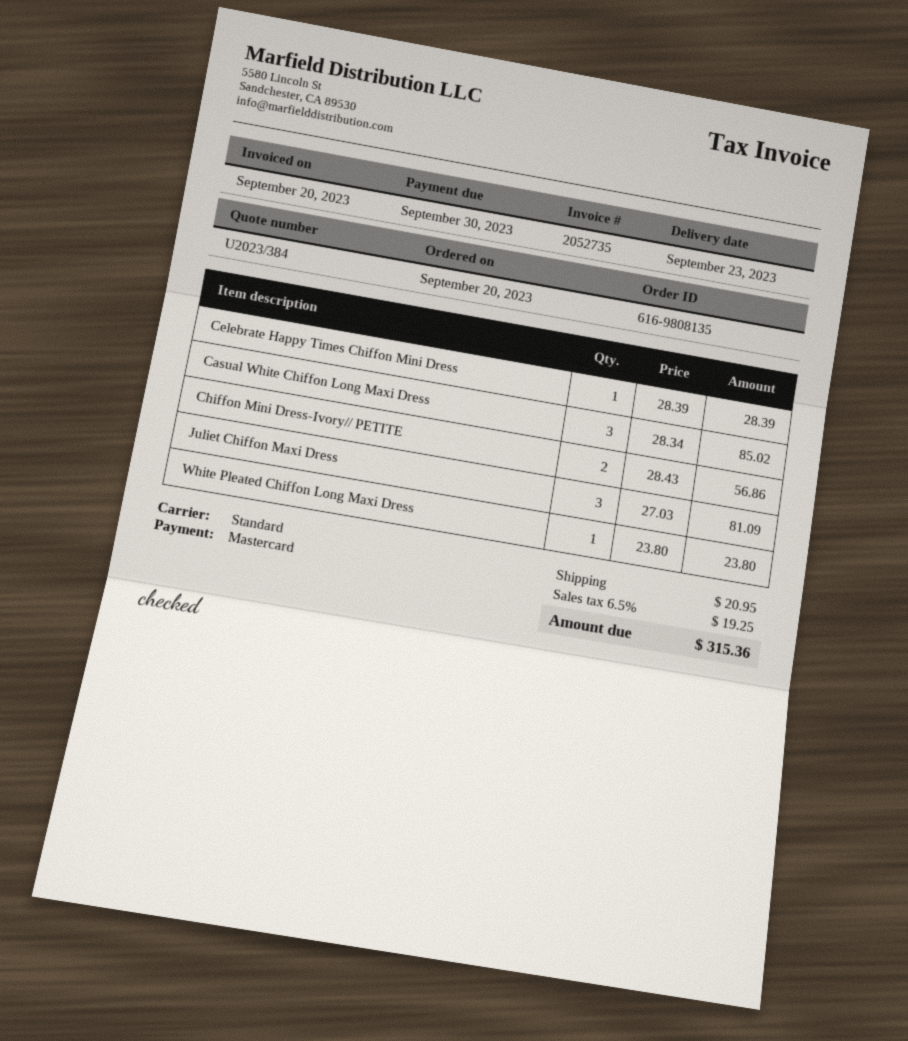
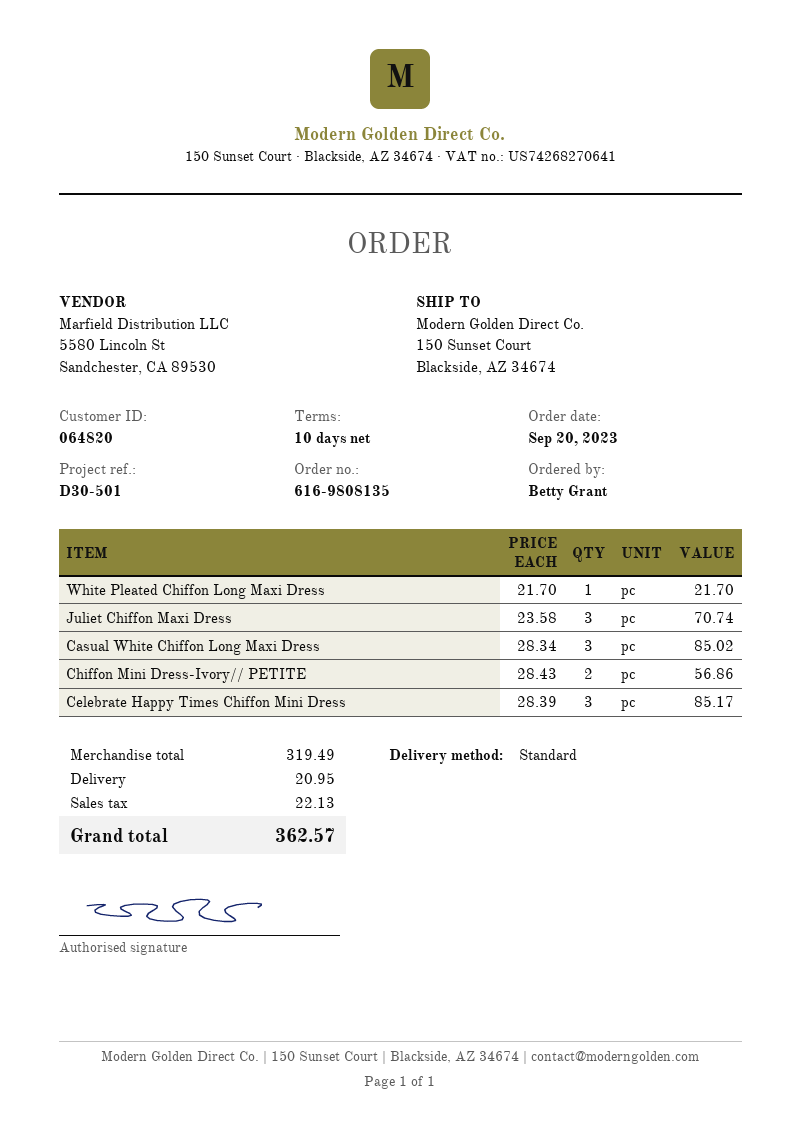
Celebrate Happy Times Chiffon Mini Dress: 1 x 28.39 = 28.39 -> 3 x 28.39 = 85.17
Juliet Chiffon Maxi Dress: 3 x 27.03 = 81.09 -> 3 x 23.58 = 70.74
White Pleated Chiffon Long Maxi Dress: 1 x 23.80 = 23.80 -> 1 x 21.70 = 21.70
tax: 19.25 -> 22.13
total: 315.36 -> 362.57

